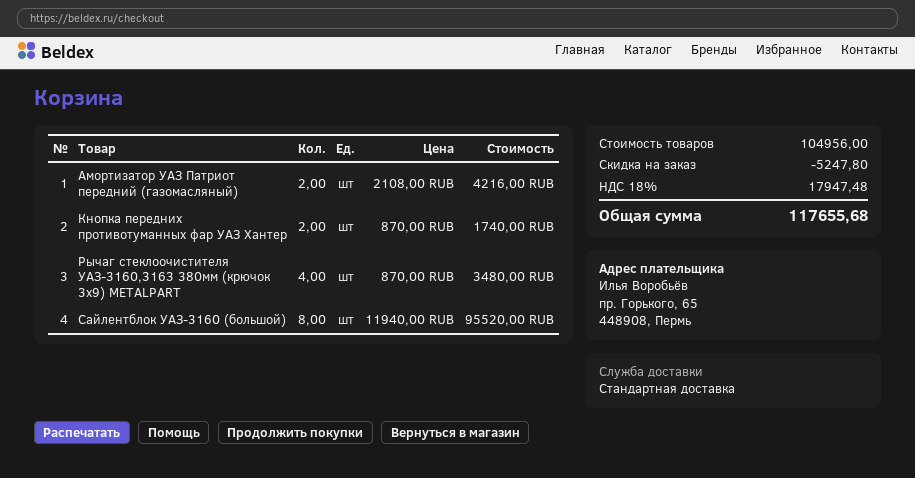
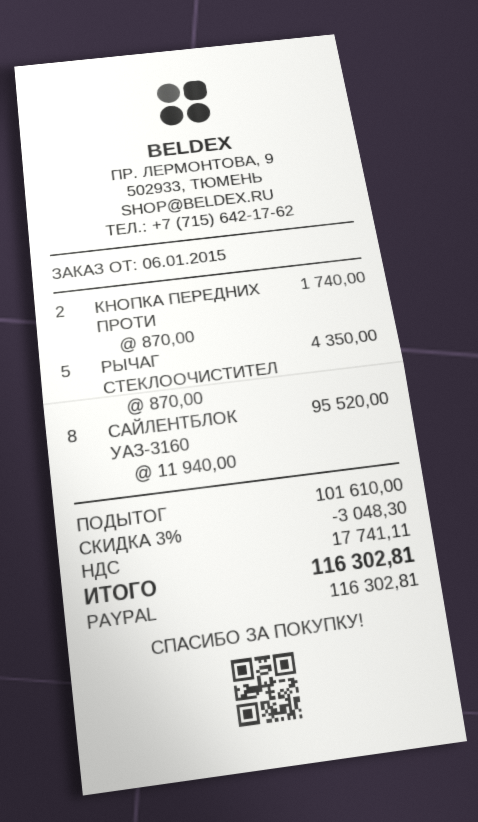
Амортизатор УАЗ Патриот передний (газомасляный): 2 x 2108.00 = 4216.00 -> none
Рычаг стеклоочистителя УАЗ-3160,3163 380мм (крючок 3х9) METALPART: 4 x 870.00 = 3480.00 -> 5 x 870.00 = 4350.00
subtotal: 104956.00 -> 101610.00
discount: 5247.80 -> 3048.30
tax: 17947.48 -> 17741.11
total: 117655.68 -> 116302.81

